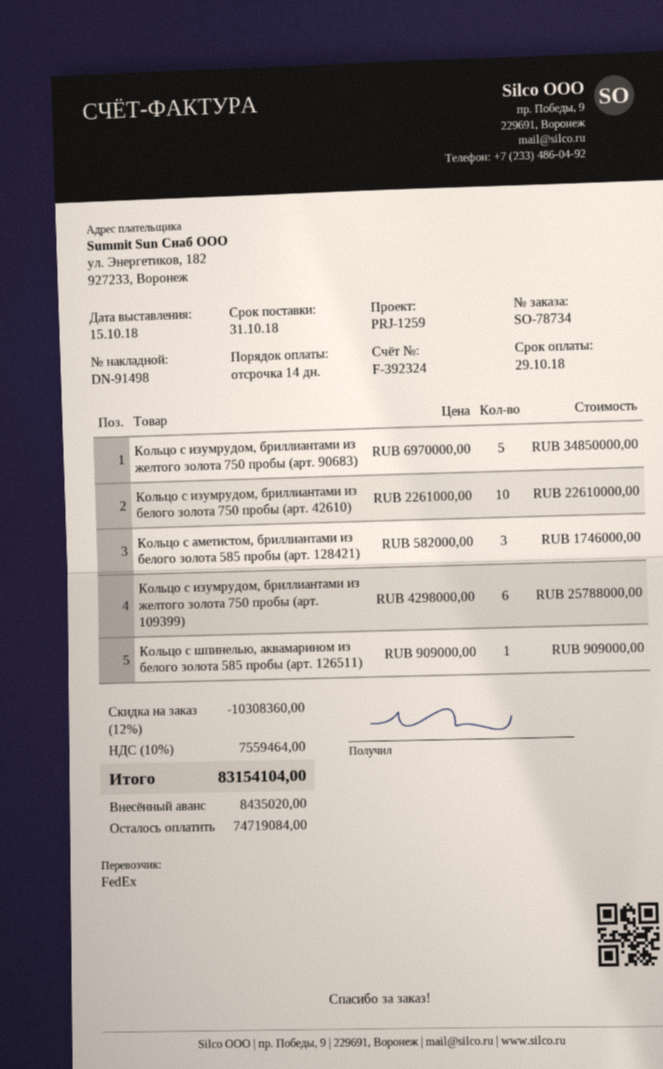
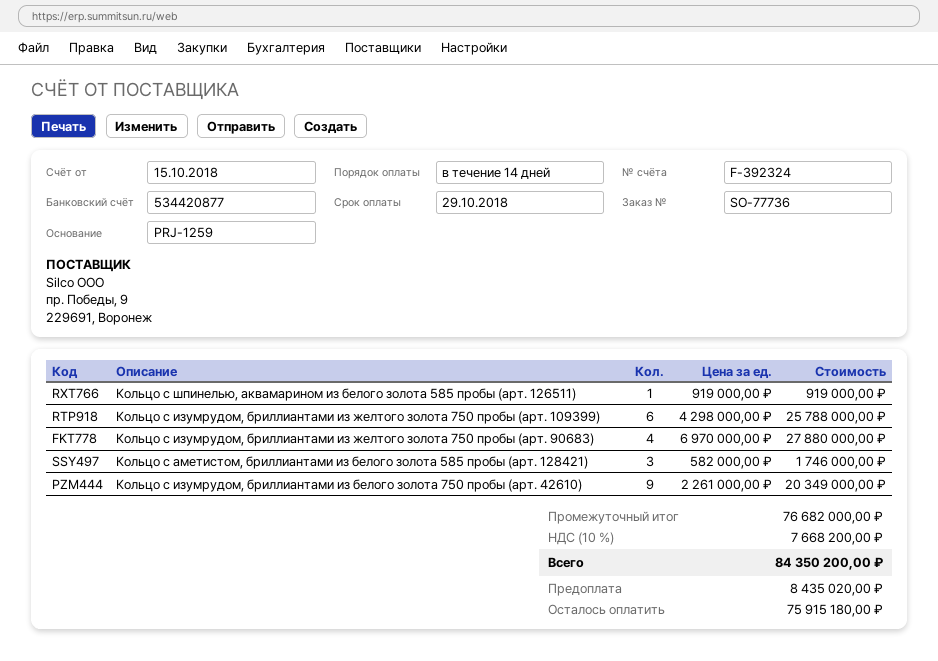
order number: SO-78734 -> SO-77736
Кольцо с изумрудом, бриллиантами из желтого золота 750 пробы (арт. 90683): 5 x 6970000.00 = 34850000.00 -> 4 x 6970000.00 = 27880000.00
Кольцо с изумрудом, бриллиантами из белого золота 750 пробы (арт. 42610): 10 x 2261000.00 = 22610000.00 -> 9 x 2261000.00 = 20349000.00
Кольцо с шпинелью, аквамарином из белого золота 585 пробы (арт. 126511): 1 x 909000.00 = 909000.00 -> 1 x 919000.00 = 919000.00
discount: 12% = 10308360.00 -> none
tax: 10% = 7559464.00 -> 10% = 7668200.00
total: 83154104.00 -> 84350200.00
balance: 74719084.00 -> 75915180.00

